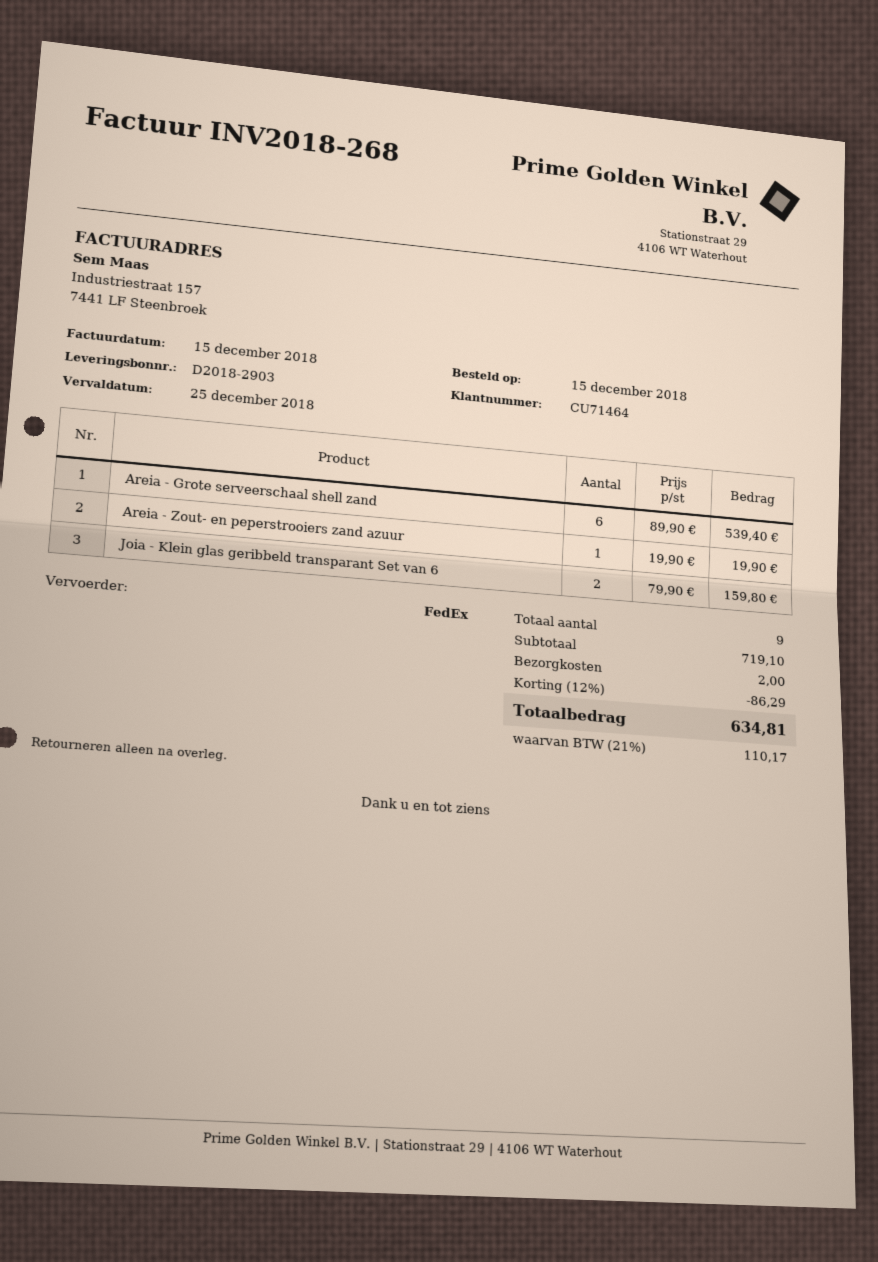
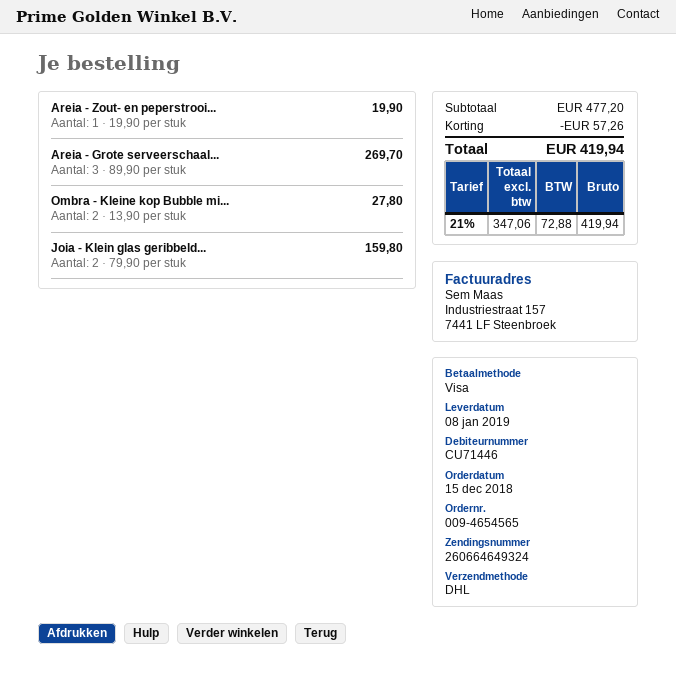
customer number: CU71464 -> CU71446
shipping method: FedEx -> DHL
Areia - Grote serveerschaal shell zand: 6 x 89.90 = 539.40 -> 3 x 89.90 = 269.70
Ombra - Kleine kop Bubble mi...: none -> 2 x 13.90 = 27.80
subtotal: 719.10 -> 477.20
discount: 86.29 -> 57.26
shipping: 2.00 -> none
tax: 21% = 110.17 -> 21% = 72.88
total: 634.81 -> 419.94

